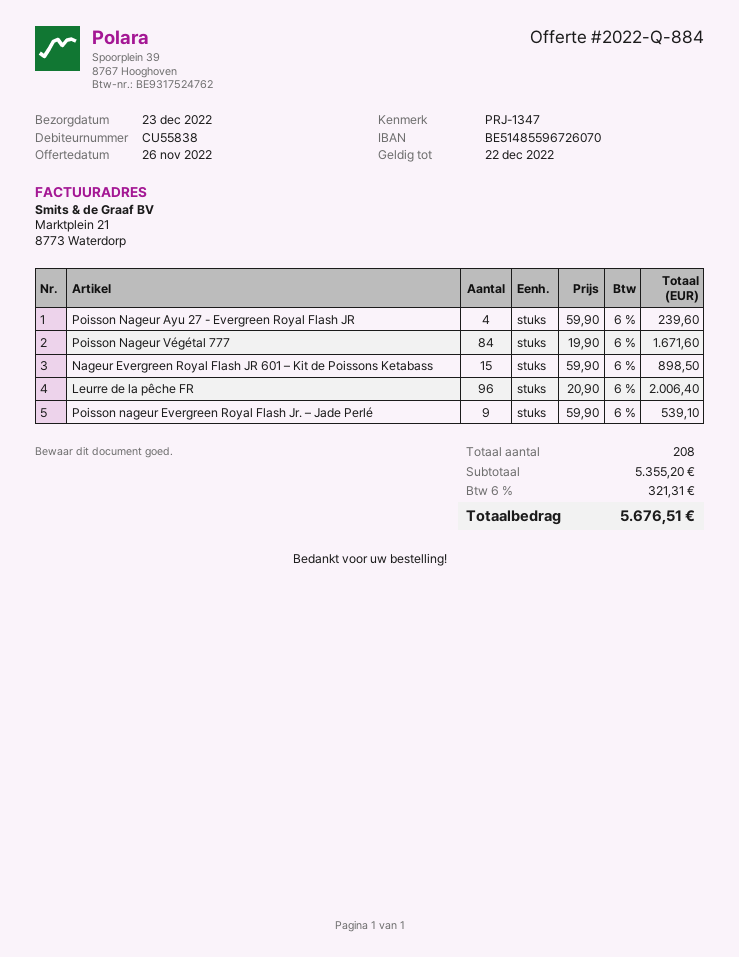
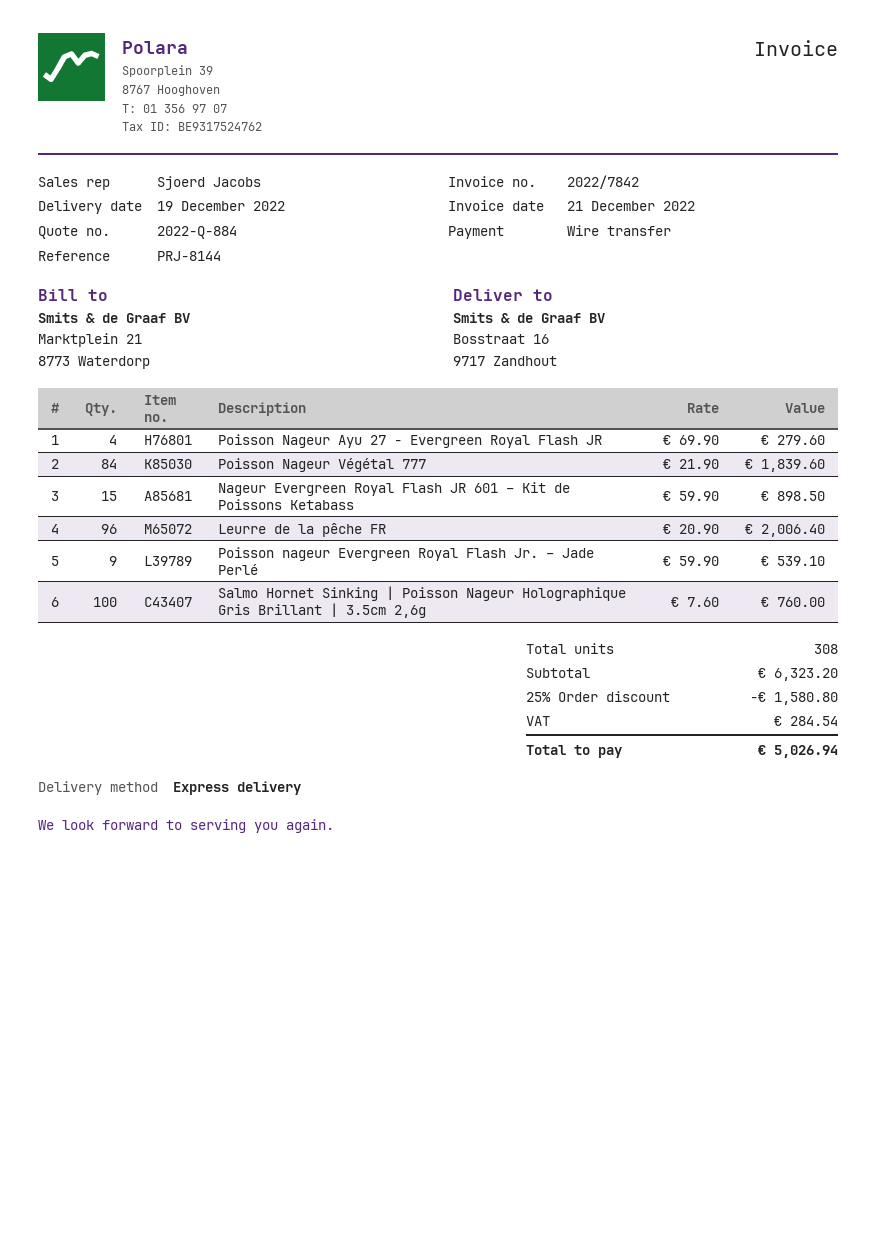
delivery date: 2022-12-23 -> 2022-12-19
reference: PRJ-1347 -> PRJ-8144
Poisson Nageur Ayu 27 - Evergreen Royal Flash JR: 4 x 59.90 = 239.60 -> 4 x 69.90 = 279.60
Poisson Nageur Végétal 777: 84 x 19.90 = 1671.60 -> 84 x 21.90 = 1839.60
Salmo Hornet Sinking | Poisson Nageur Holographique Gris Brillant | 3.5cm 2,6g: none -> 100 x 7.60 = 760.00
total quantity: 208 -> 308
subtotal: 5355.20 -> 6323.20
discount: none -> 25% = 1580.80
tax: 321.31 -> 284.54
total: 5676.51 -> 5026.94

